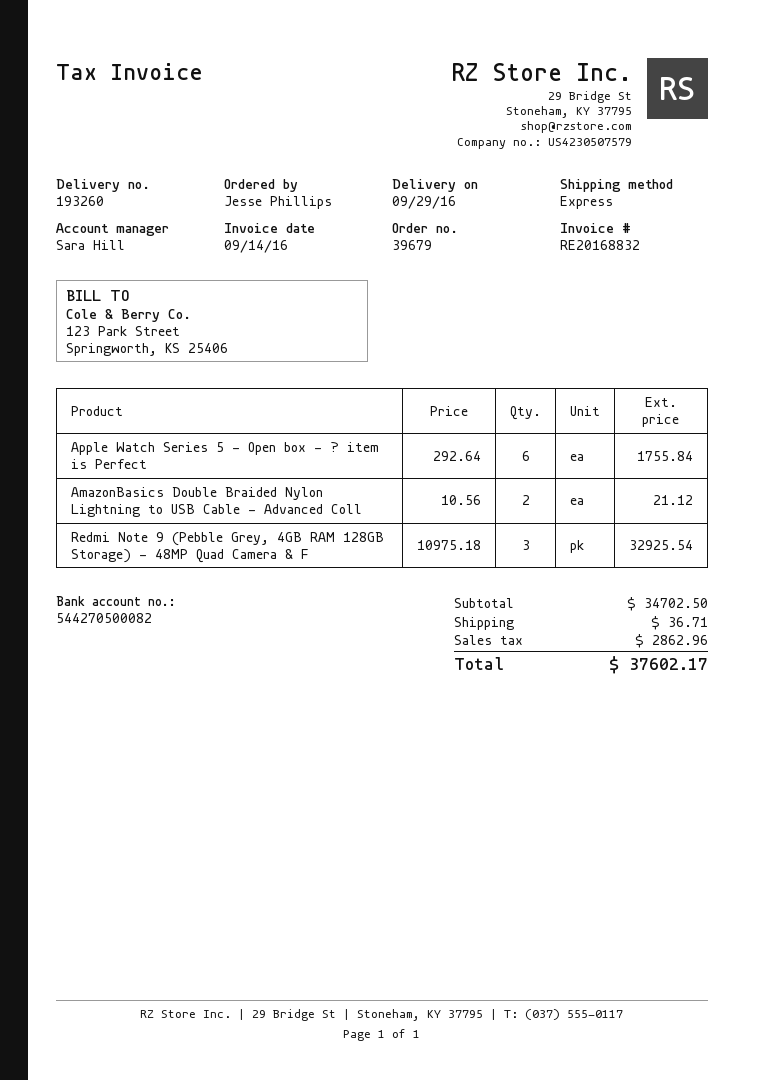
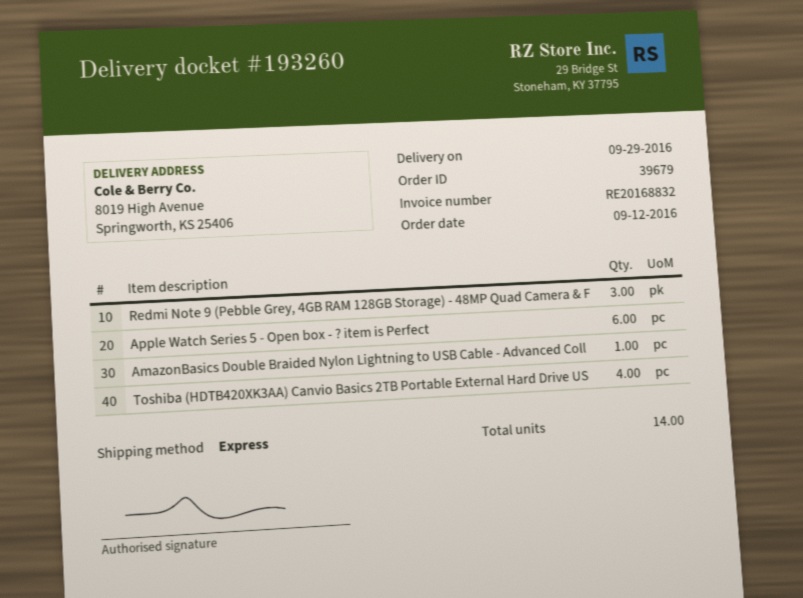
AmazonBasics Double Braided Nylon Lightning to USB Cable - Advanced Coll: 2 -> 1
Toshiba (HDTB420XK3AA) Canvio Basics 2TB Portable External Hard Drive US: none -> 4

